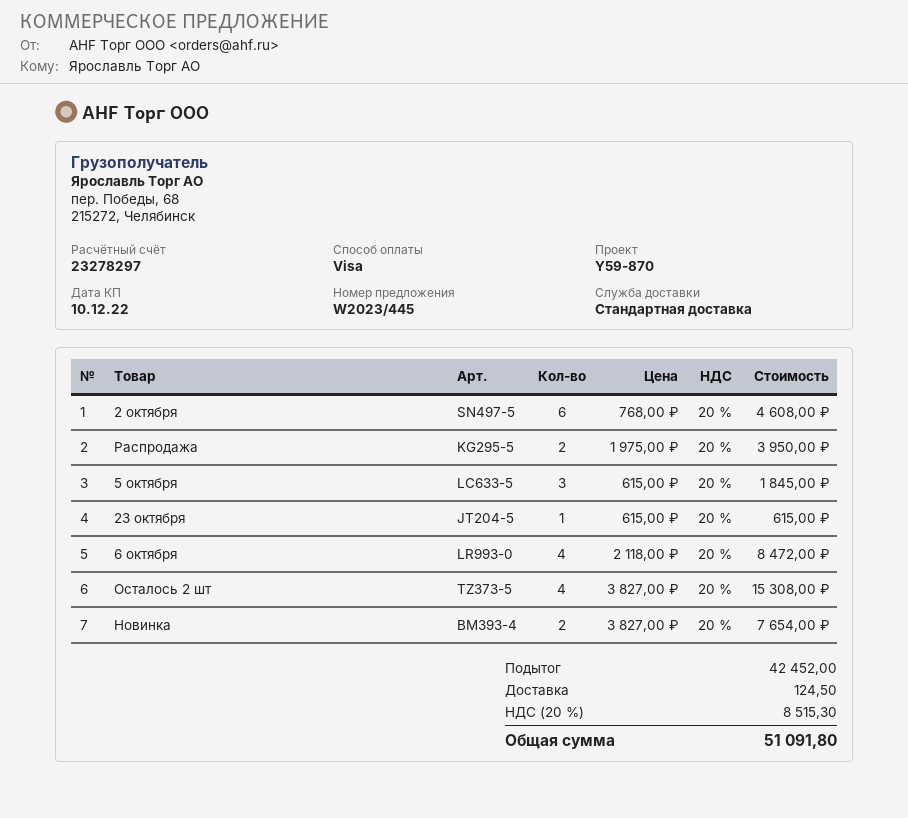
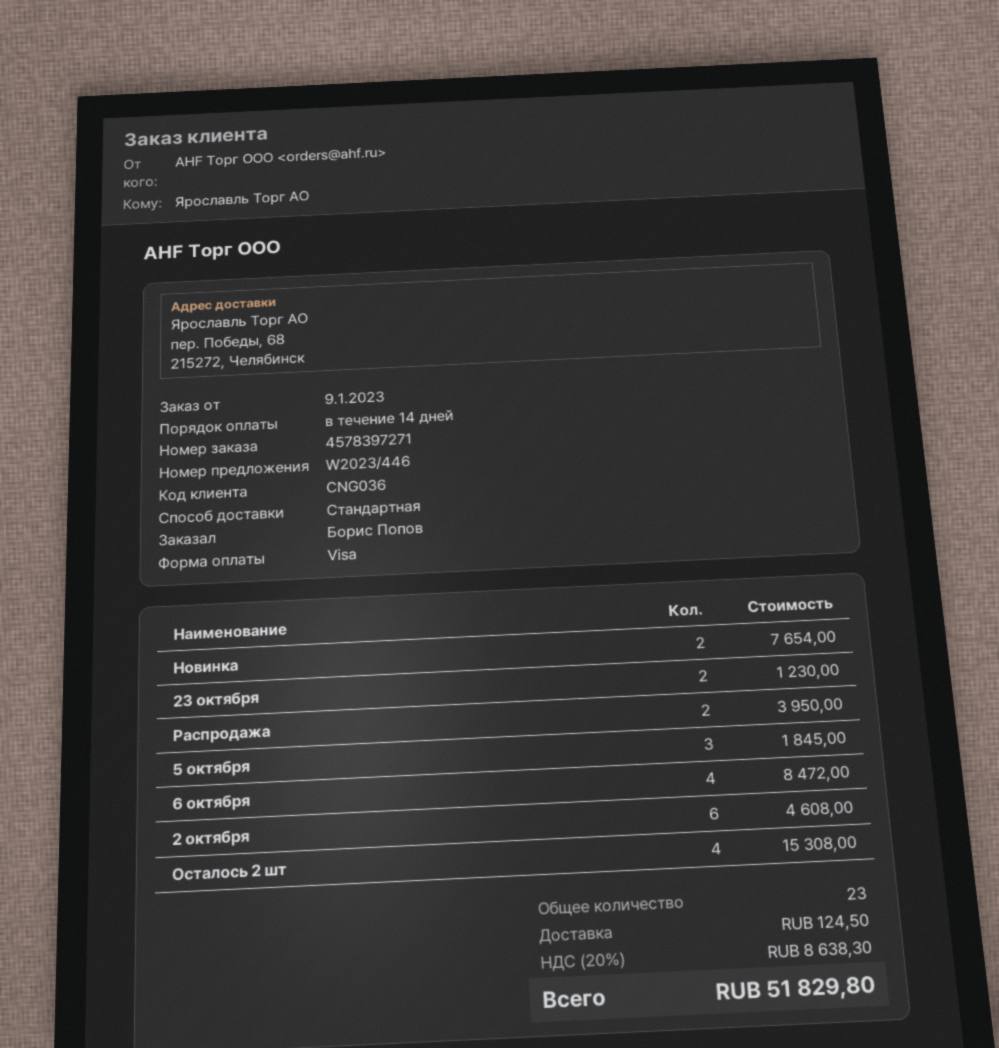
quote number: W2023/445 -> W2023/446
23 октября: 1 for 615.00 -> 2 for 1230.00
tax: 20% = 8515.30 -> 20% = 8638.30
total: 51091.80 -> 51829.80

